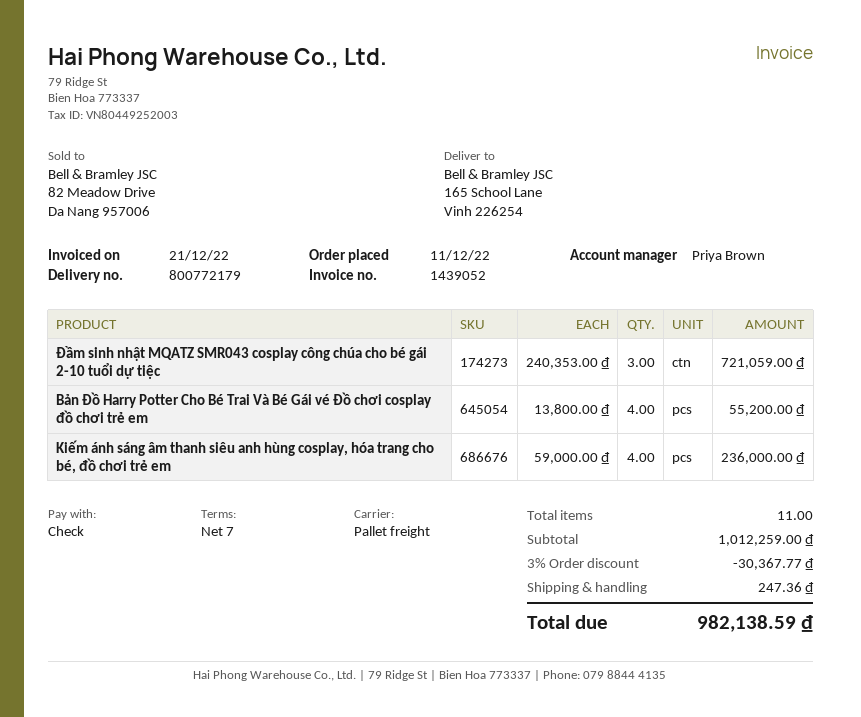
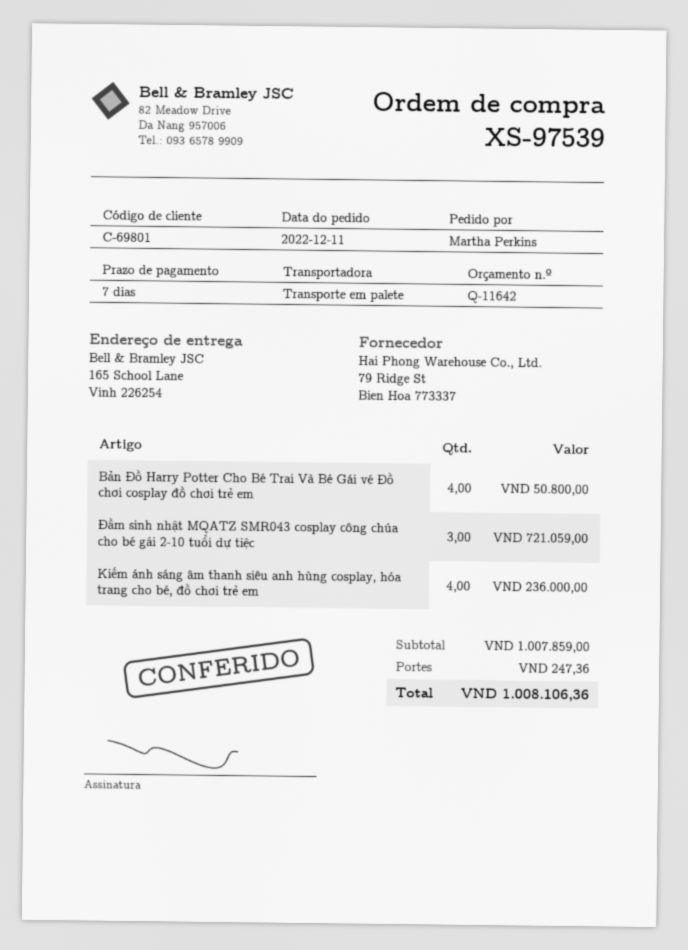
Bản Đồ Harry Potter Cho Bé Trai Và Bé Gái vé Đồ chơi cosplay đồ chơi trẻ em: 4 for 55200.00 -> 4 for 50800.00
subtotal: 1012259.00 -> 1007859.00
discount: 3% = 30367.77 -> none
total: 982138.59 -> 1008106.36

